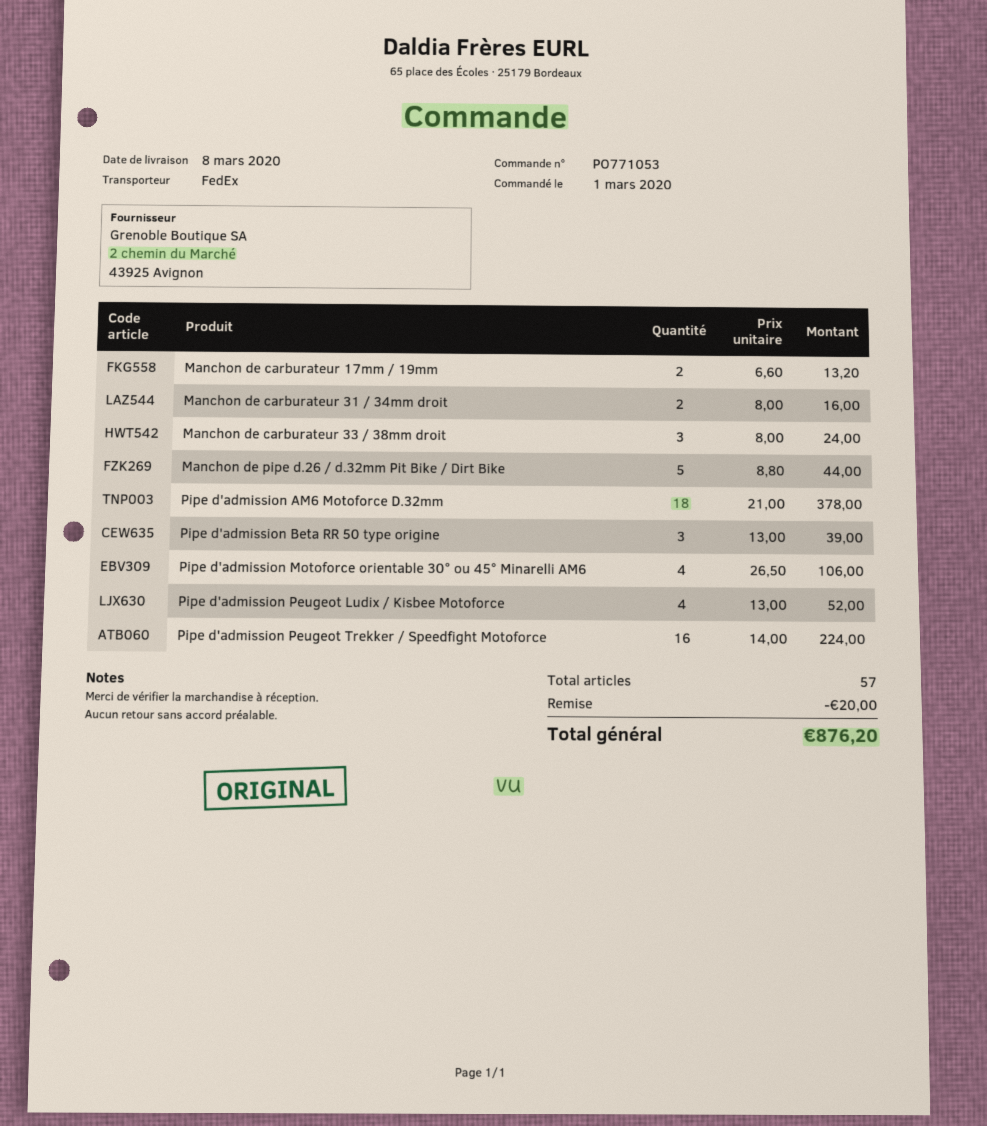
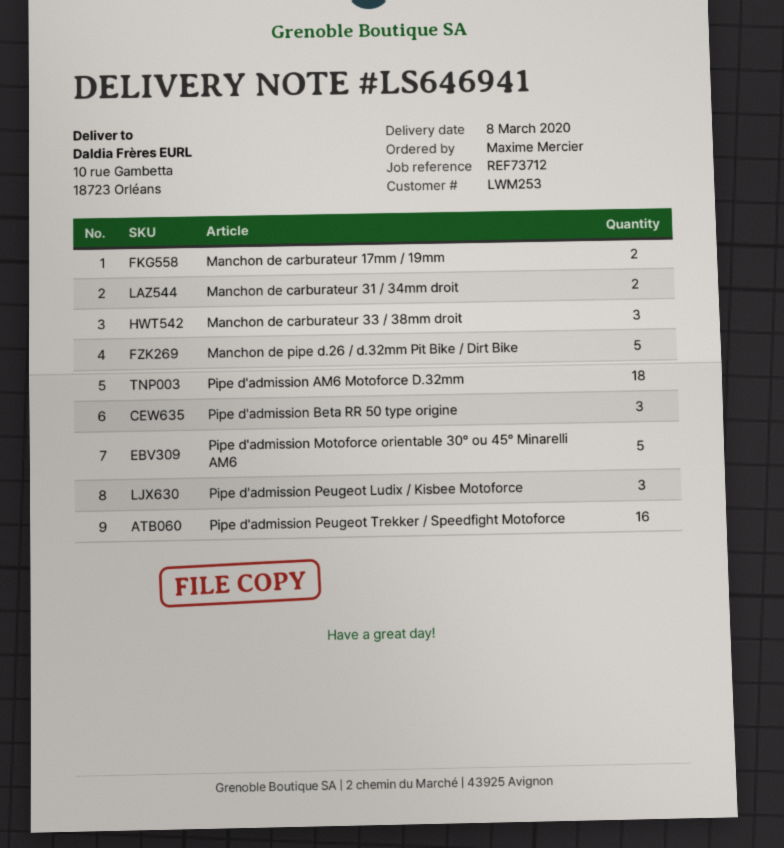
Pipe d'admission Motoforce orientable 30° ou 45° Minarelli AM6: 4 -> 5
Pipe d'admission Peugeot Ludix / Kisbee Motoforce: 4 -> 3

